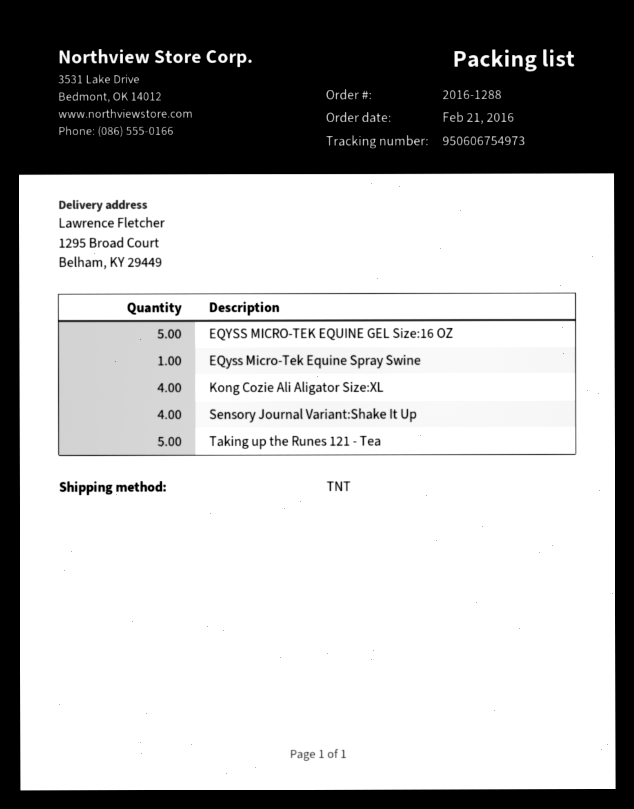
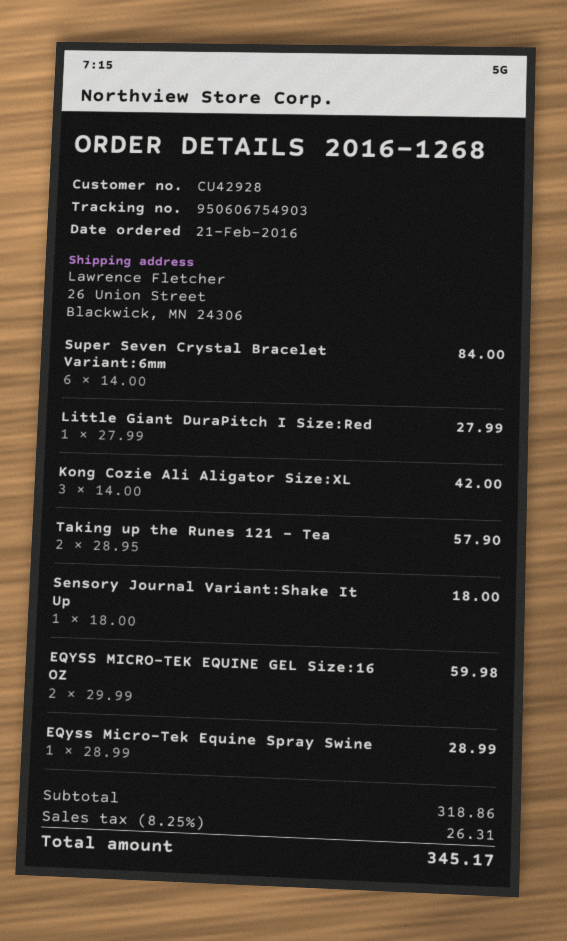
order number: 2016-1288 -> 2016-1268
tracking number: 950606754973 -> 950606754903
ship to: 1295 Broad Court, Belham, KY 29449 -> 26 Union Street, Blackwick, MN 24306
EQYSS MICRO-TEK EQUINE GEL Size:16 OZ: 5 -> 2
Kong Cozie Ali Aligator Size:XL: 4 -> 3
Sensory Journal Variant:Shake It Up: 4 -> 1
Taking up the Runes 121 - Tea: 5 -> 2
Super Seven Crystal Bracelet Variant:6mm: none -> 6
Little Giant DuraPitch I Size:Red: none -> 1

